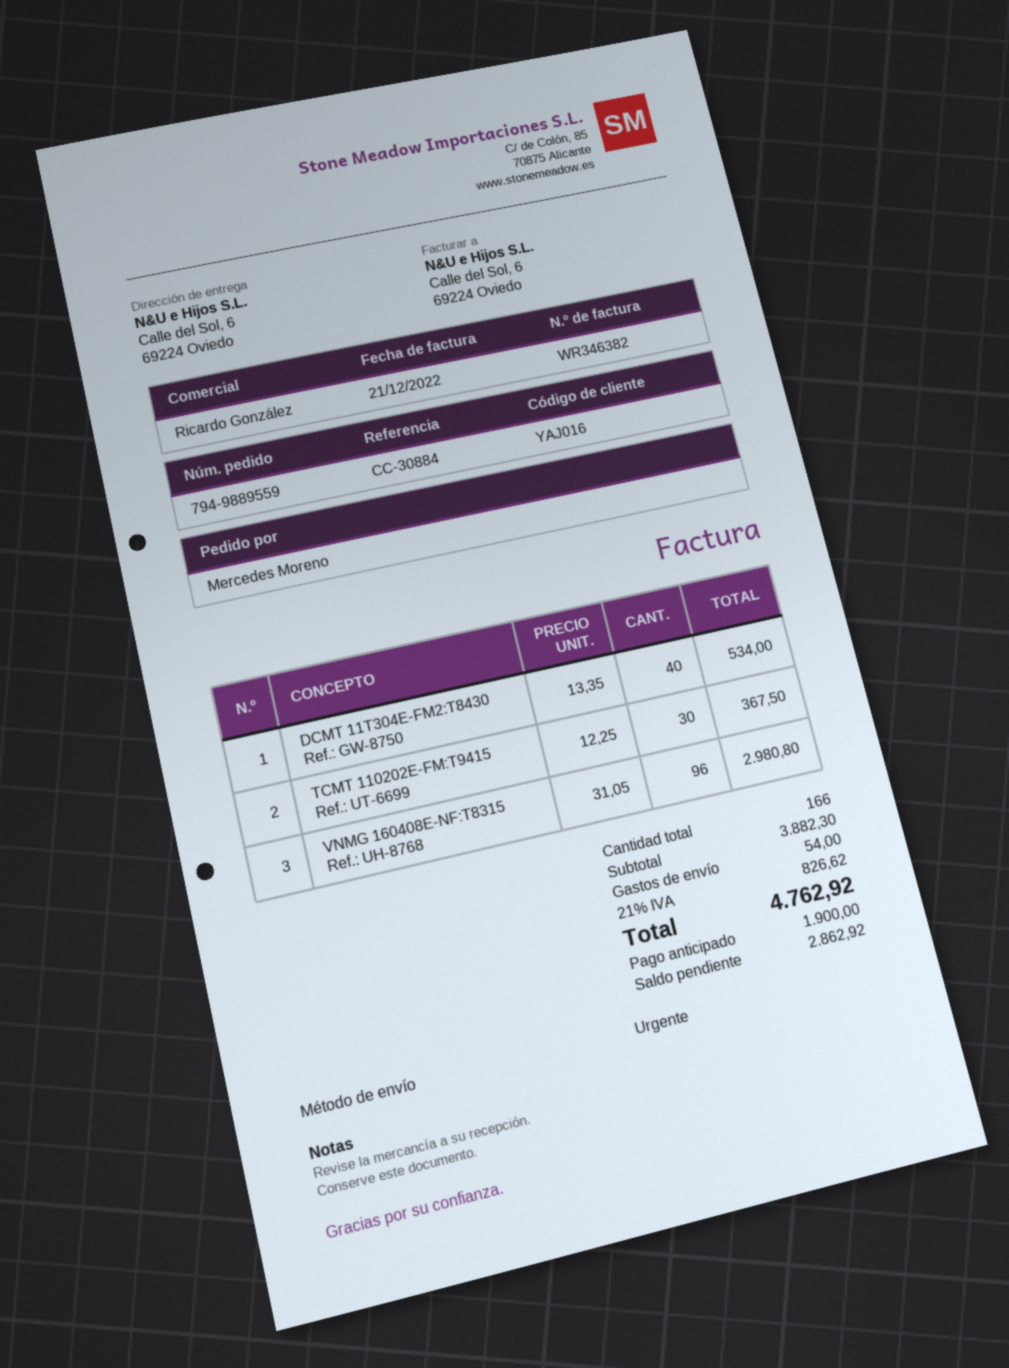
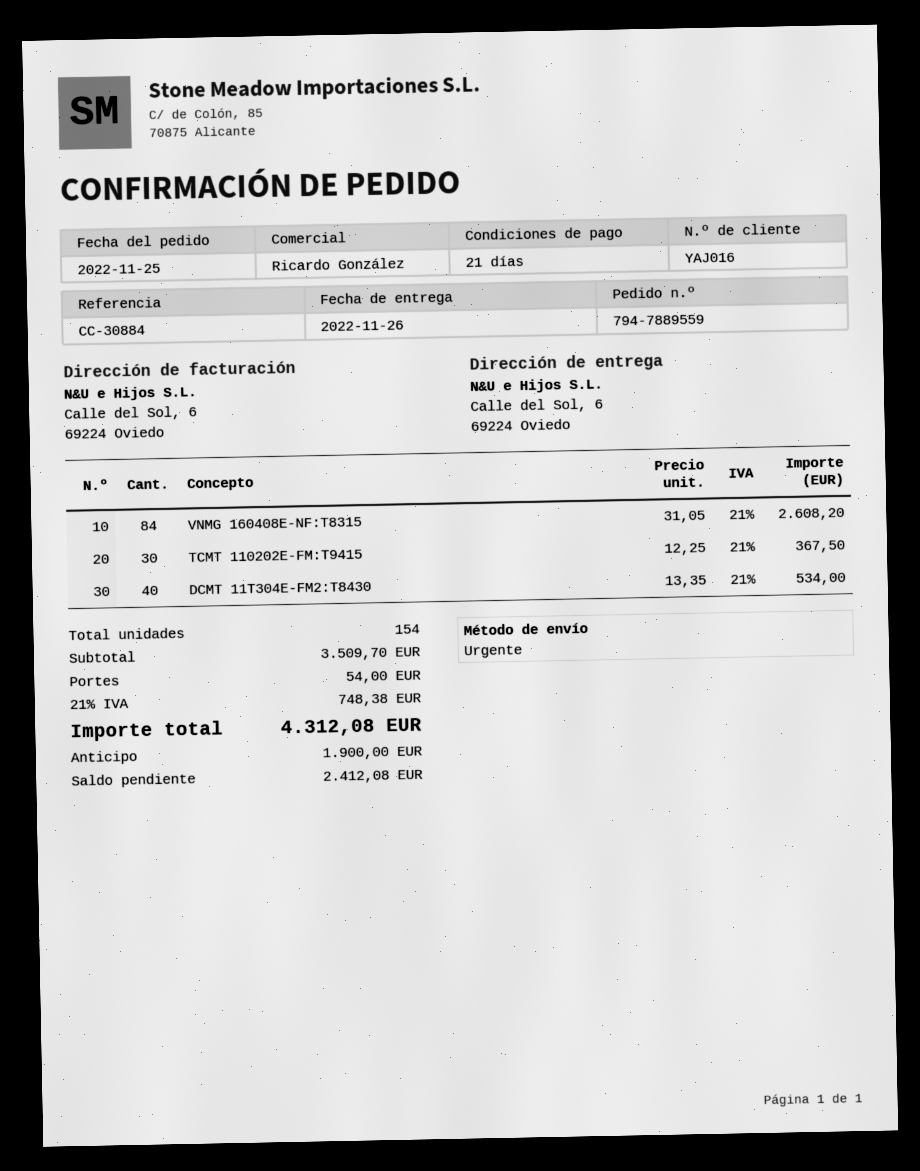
order number: 794-9889559 -> 794-7889559
VNMG 160408E-NF:T8315: 96 x 31.05 = 2980.80 -> 84 x 31.05 = 2608.20
total quantity: 166 -> 154
subtotal: 3882.30 -> 3509.70
tax: 21% = 826.62 -> 21% = 748.38
total: 4762.92 -> 4312.08
balance: 2862.92 -> 2412.08

